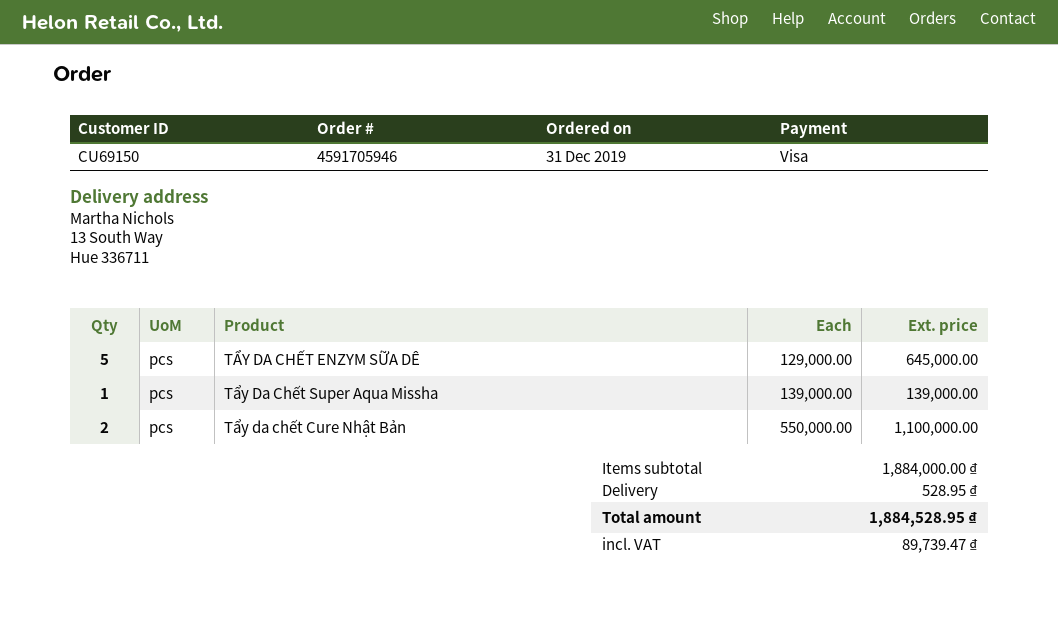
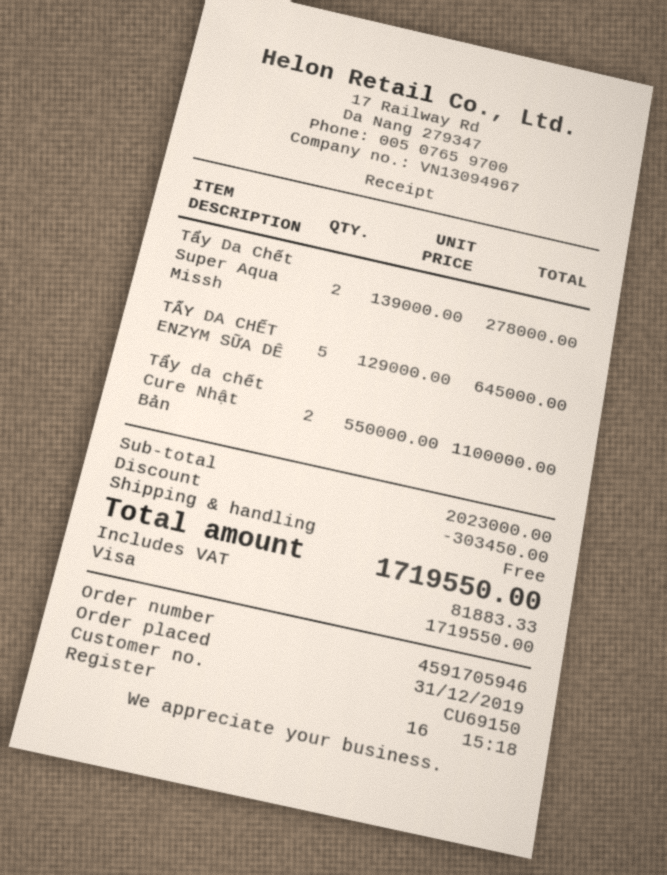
Tẩy Da Chết Super Aqua Missha: 1 x 139000.00 = 139000.00 -> 2 x 139000.00 = 278000.00
subtotal: 1884000.00 -> 2023000.00
discount: none -> 303450.00
shipping: 528.95 -> 0.00
tax: 89739.47 -> 81883.33
total: 1884528.95 -> 1719550.00

